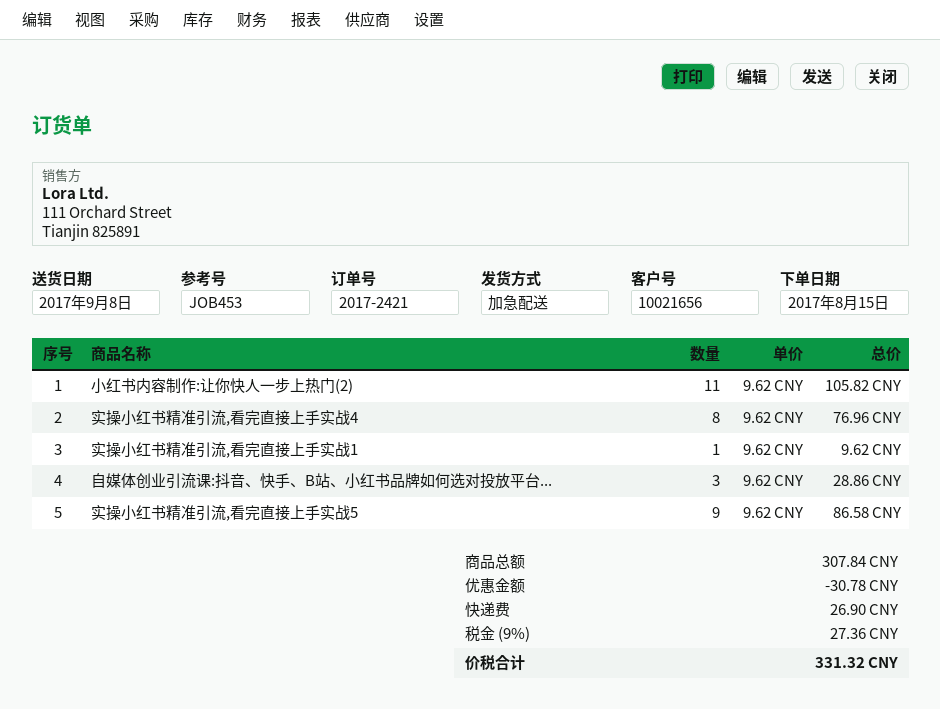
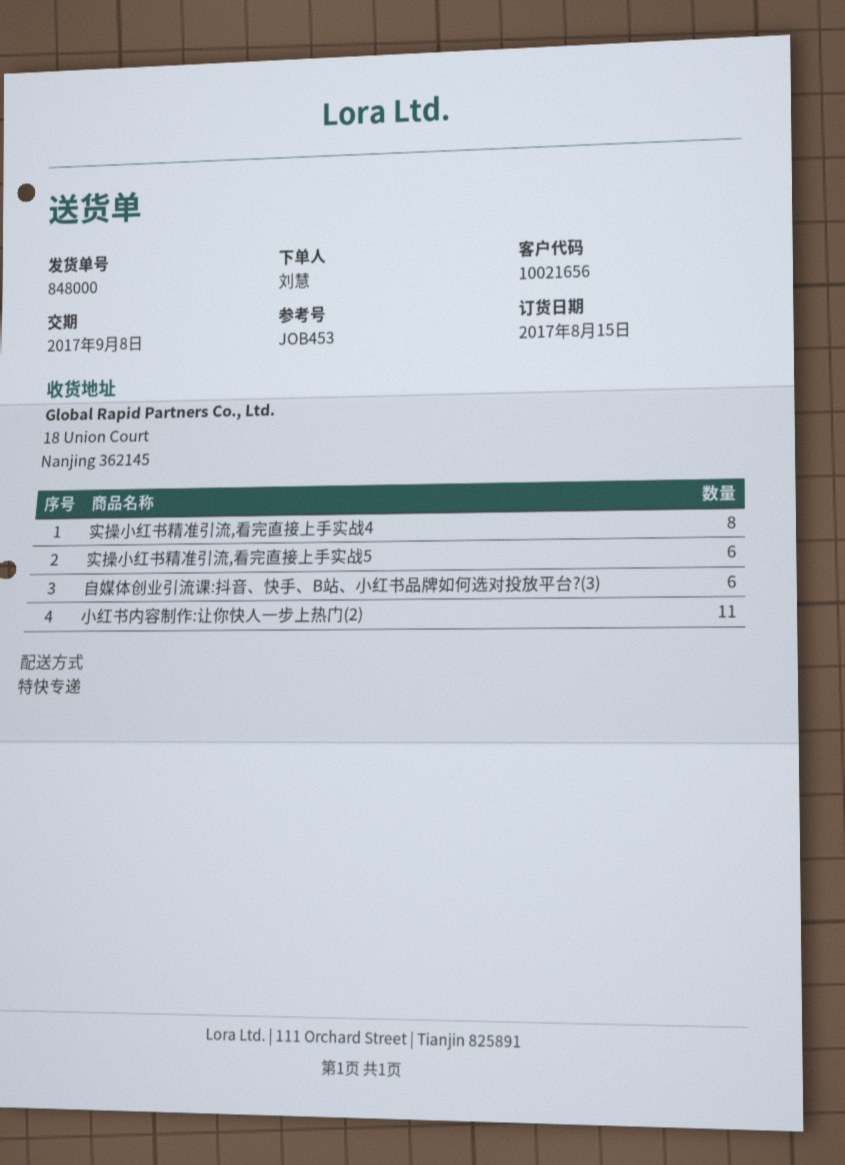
实操小红书精准引流,看完直接上手实战1: 1 -> none
自媒体创业引流课:抖音、快手、B站、小红书品牌如何选对投放平台...: 3 -> 6
实操小红书精准引流,看完直接上手实战5: 9 -> 6

